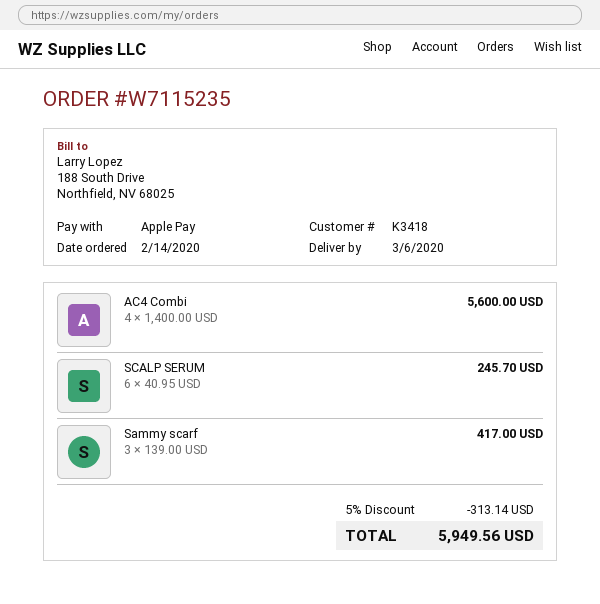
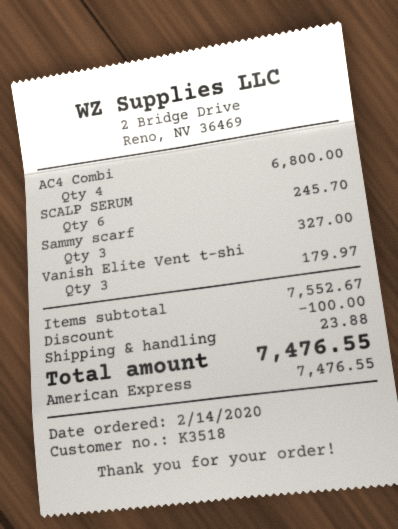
customer number: K3418 -> K3518
payment method: Apple Pay -> American Express
AC4 Combi: 4 for 5600.00 -> 4 for 6800.00
Sammy scarf: 3 for 417.00 -> 3 for 327.00
Vanish Elite Vent t-shi: none -> 3 for 179.97
discount: 313.14 -> 100.00
shipping: none -> 23.88
total: 5949.56 -> 7476.55

